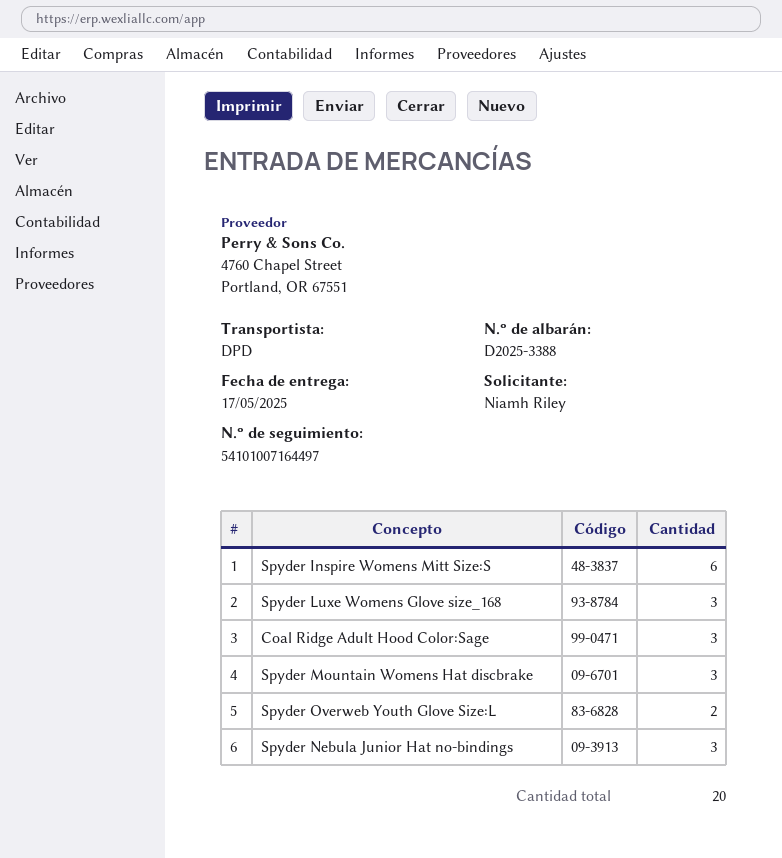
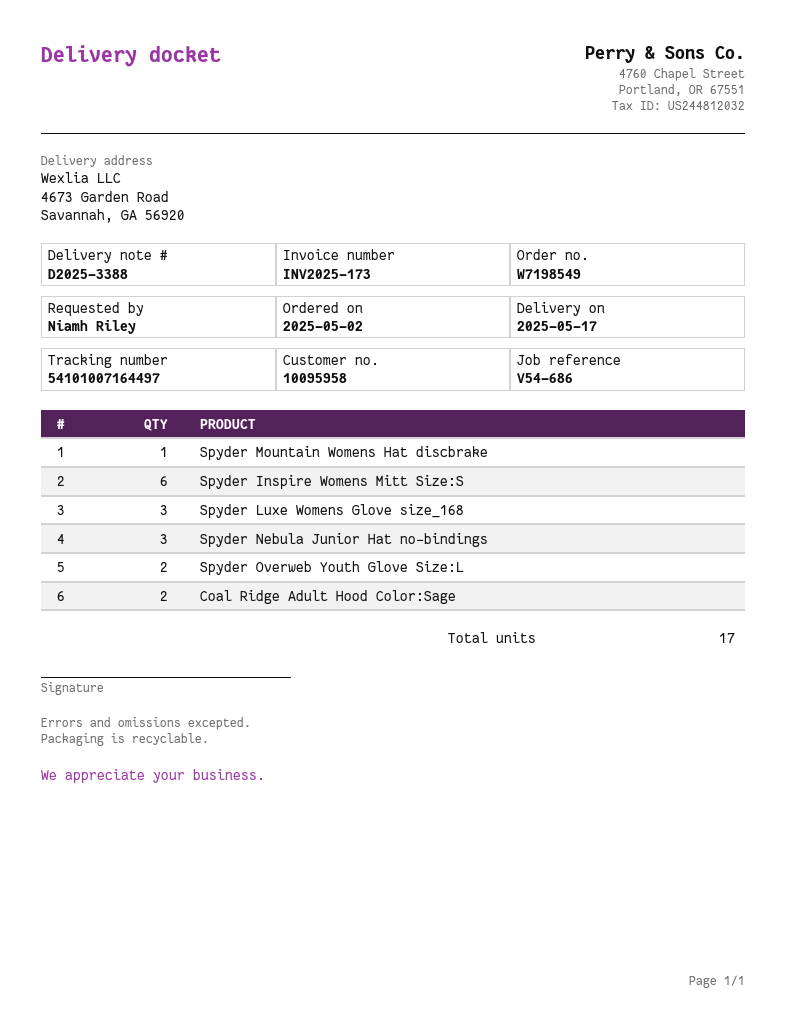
Coal Ridge Adult Hood Color:Sage: 3 -> 2
Spyder Mountain Womens Hat discbrake: 3 -> 1
total quantity: 20 -> 17

